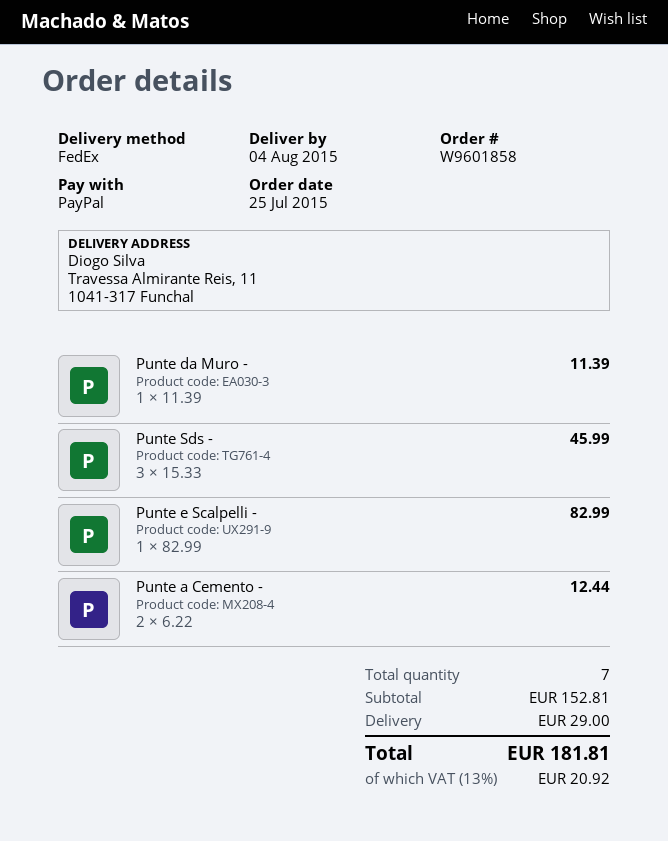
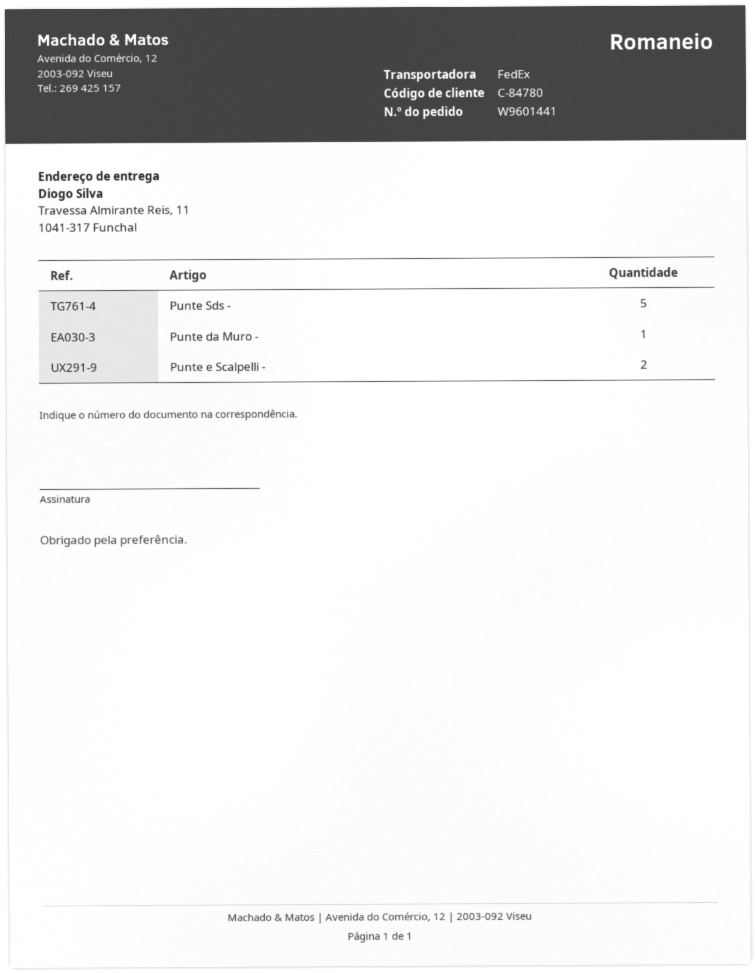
order number: W9601858 -> W9601441
Punte Sds -: 3 -> 5
Punte e Scalpelli -: 1 -> 2
Punte a Cemento -: 2 -> none

